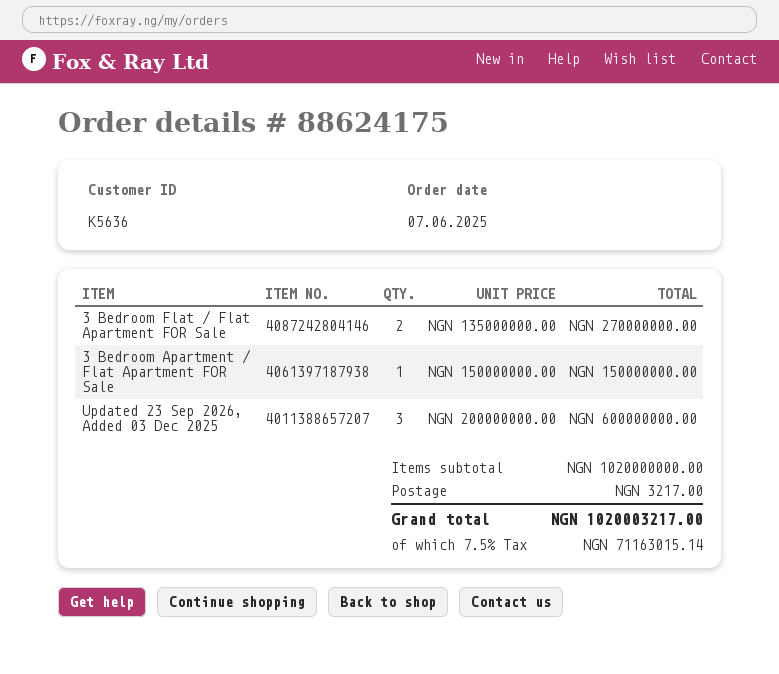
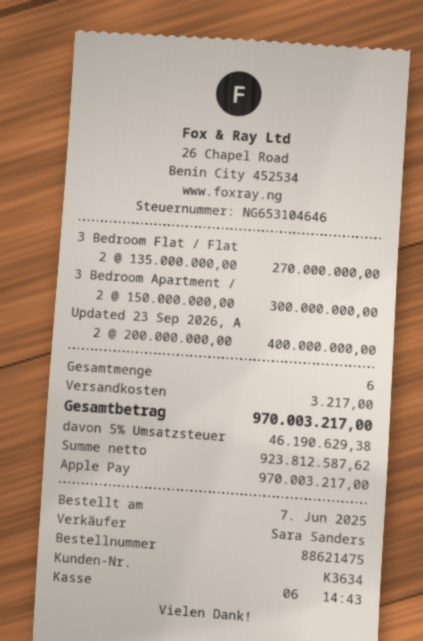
order number: 88624175 -> 88621475
customer number: K5636 -> K3634
3 Bedroom Apartment / Flat Apartment FOR Sale: 1 x 150000000.00 = 150000000.00 -> 2 x 150000000.00 = 300000000.00
Updated 23 Sep 2026, Added 03 Dec 2025: 3 x 200000000.00 = 600000000.00 -> 2 x 200000000.00 = 400000000.00
tax: 7.5% = 71163015.14 -> 5% = 46190629.38
total: 1020003217.00 -> 970003217.00

